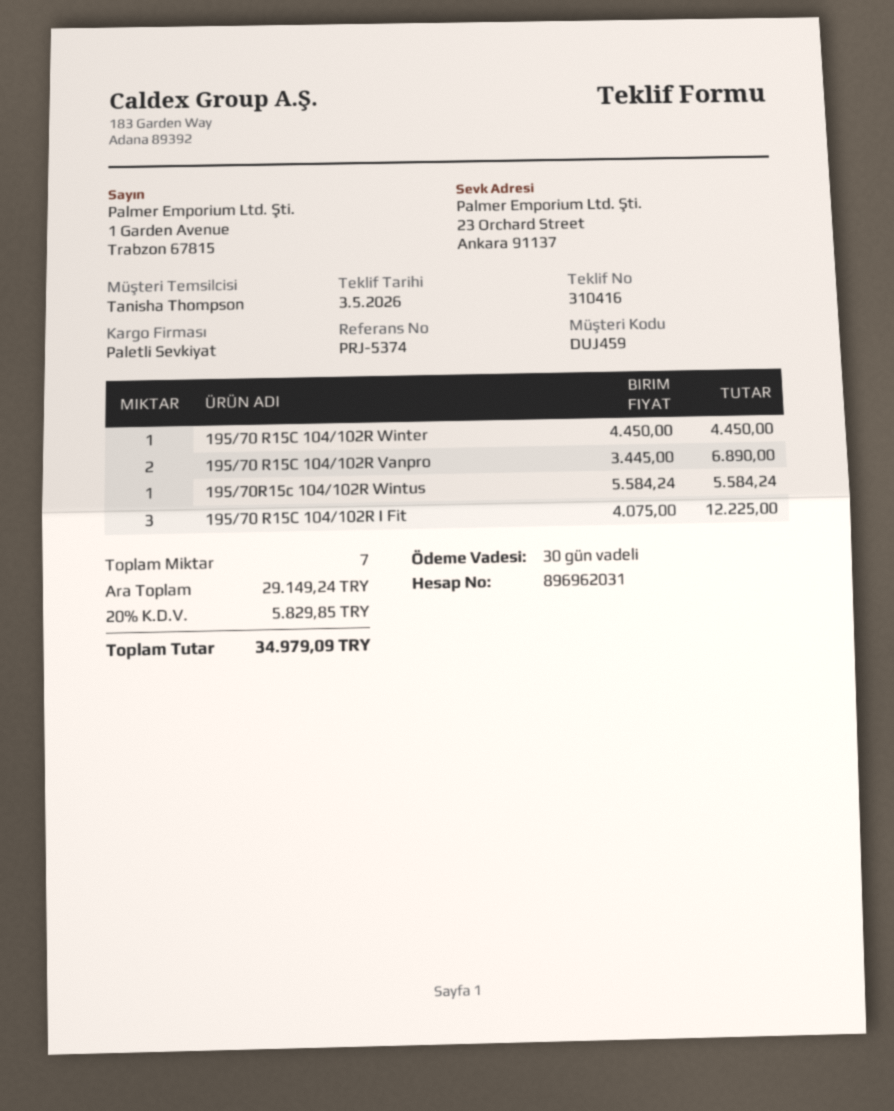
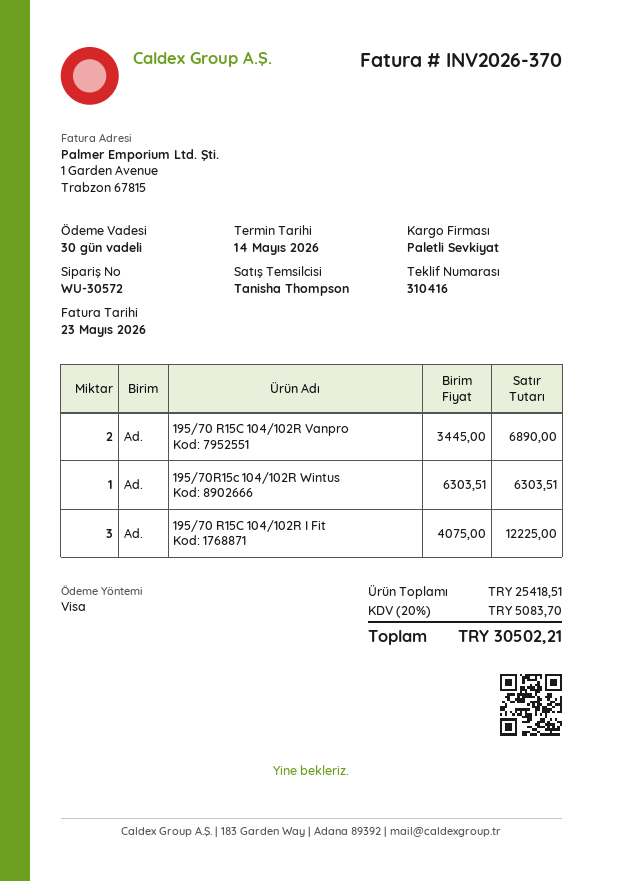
195/70 R15C 104/102R Winter: 1 x 4450.00 = 4450.00 -> none
195/70R15c 104/102R Wintus: 1 x 5584.24 = 5584.24 -> 1 x 6303.51 = 6303.51
subtotal: 29149.24 -> 25418.51
tax: 20% = 5829.85 -> 20% = 5083.70
total: 34979.09 -> 30502.21

